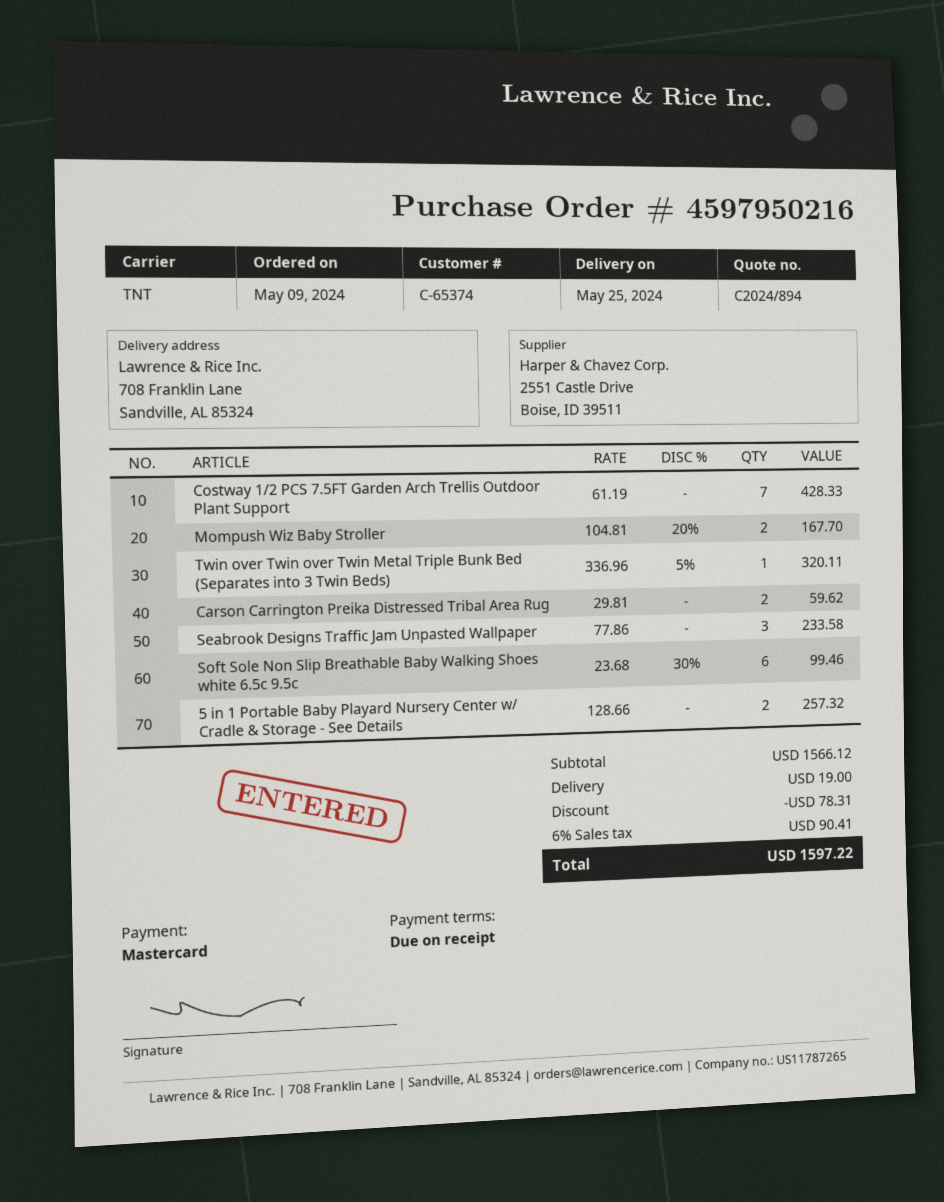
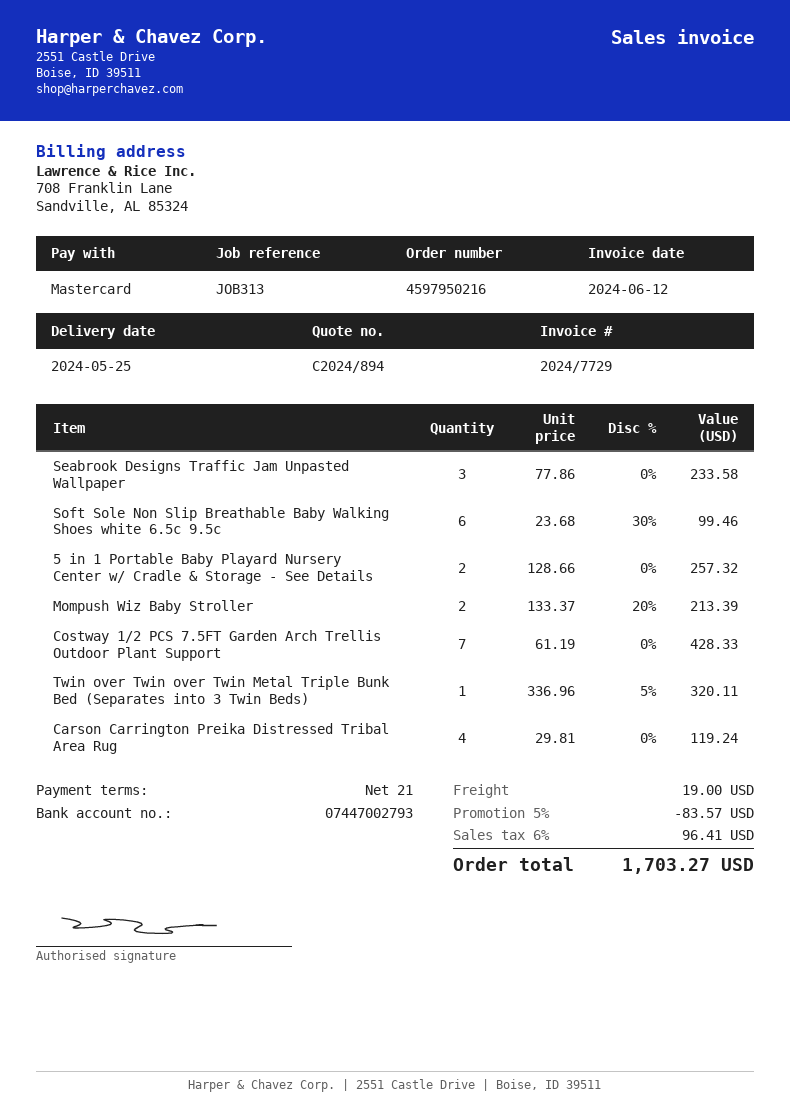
payment terms: on receipt -> 21 days
Mompush Wiz Baby Stroller: 2 x 104.81 - 20% = 167.70 -> 2 x 133.37 - 20% = 213.39
Carson Carrington Preika Distressed Tribal Area Rug: 2 x 29.81 = 59.62 -> 4 x 29.81 = 119.24
discount: 78.31 -> 83.57
tax: 6% = 90.41 -> 6% = 96.41
total: 1597.22 -> 1703.27

